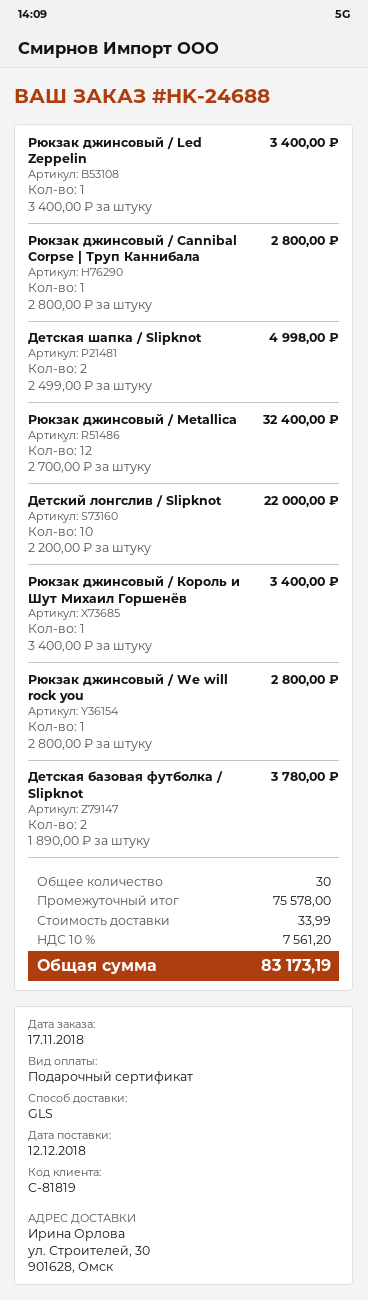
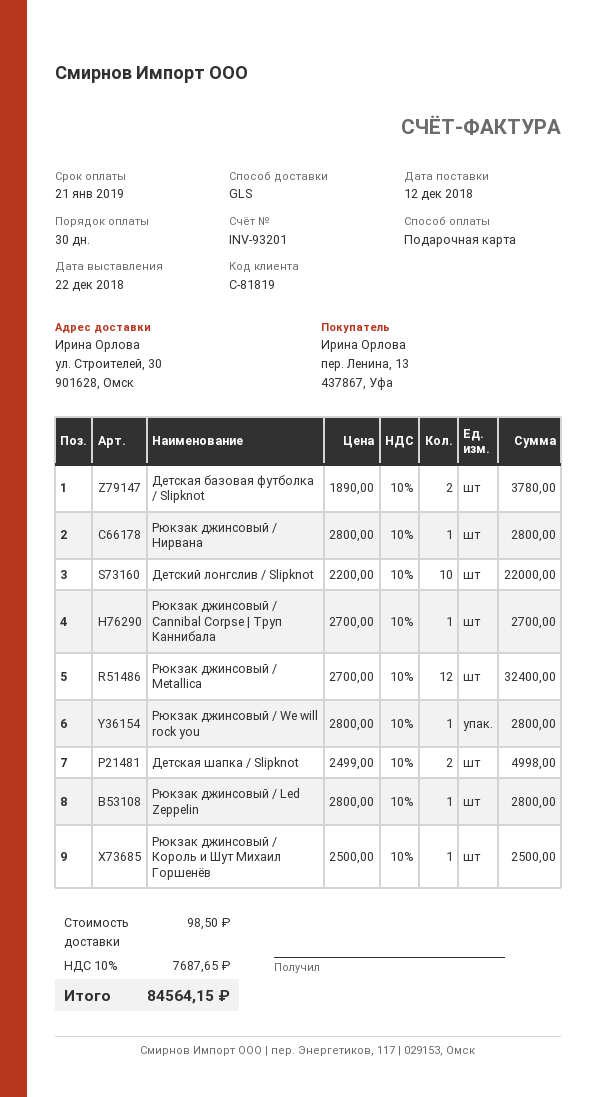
Рюкзак джинсовый / Led Zeppelin: 1 x 3400.00 = 3400.00 -> 1 x 2800.00 = 2800.00
Рюкзак джинсовый / Cannibal Corpse | Труп Каннибала: 1 x 2800.00 = 2800.00 -> 1 x 2700.00 = 2700.00
Рюкзак джинсовый / Король и Шут Михаил Горшенёв: 1 x 3400.00 = 3400.00 -> 1 x 2500.00 = 2500.00
Рюкзак джинсовый / Нирвана: none -> 1 x 2800.00 = 2800.00
shipping: 33.99 -> 98.50
tax: 10% = 7561.20 -> 10% = 7687.65
total: 83173.19 -> 84564.15

